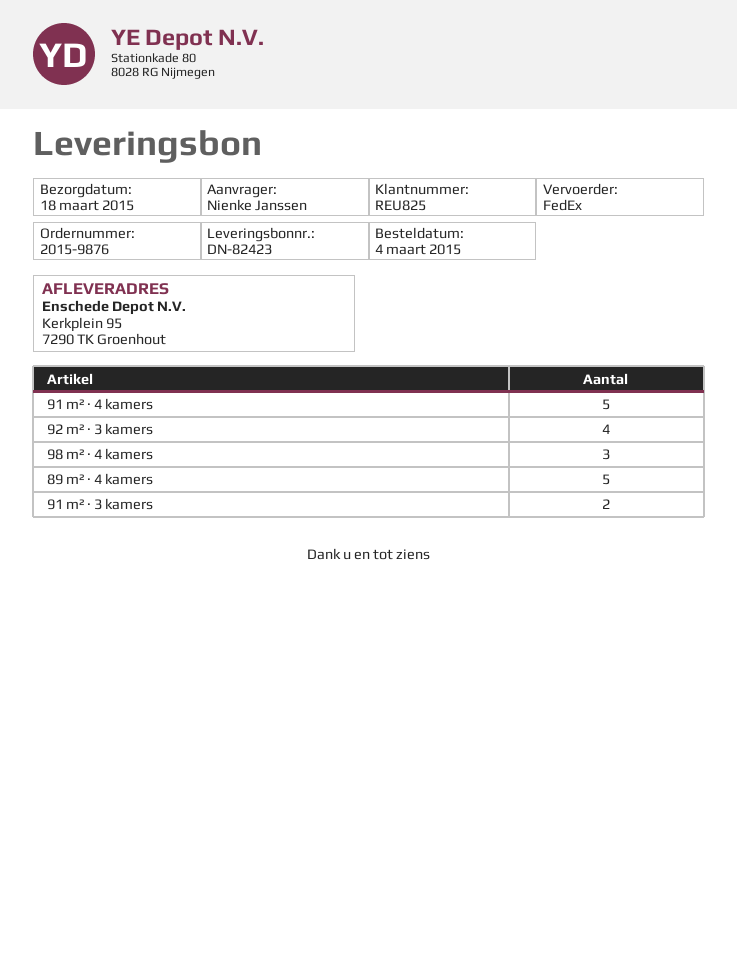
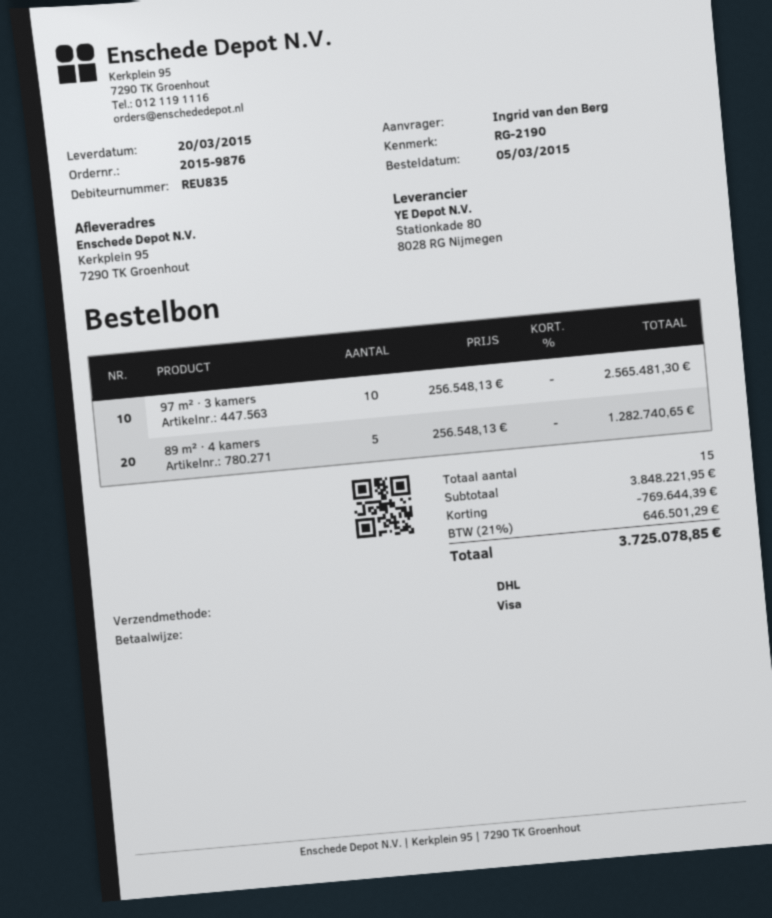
order date: 2015-03-04 -> 2015-03-05
delivery date: 2015-03-18 -> 2015-03-20
customer number: REU825 -> REU835
ordered by: Nienke Janssen -> Ingrid van den Berg
shipping method: FedEx -> DHL
91 m² · 4 kamers: 5 -> none
92 m² · 3 kamers: 4 -> none
98 m² · 4 kamers: 3 -> none
91 m² · 3 kamers: 2 -> none
97 m² · 3 kamers: none -> 10

